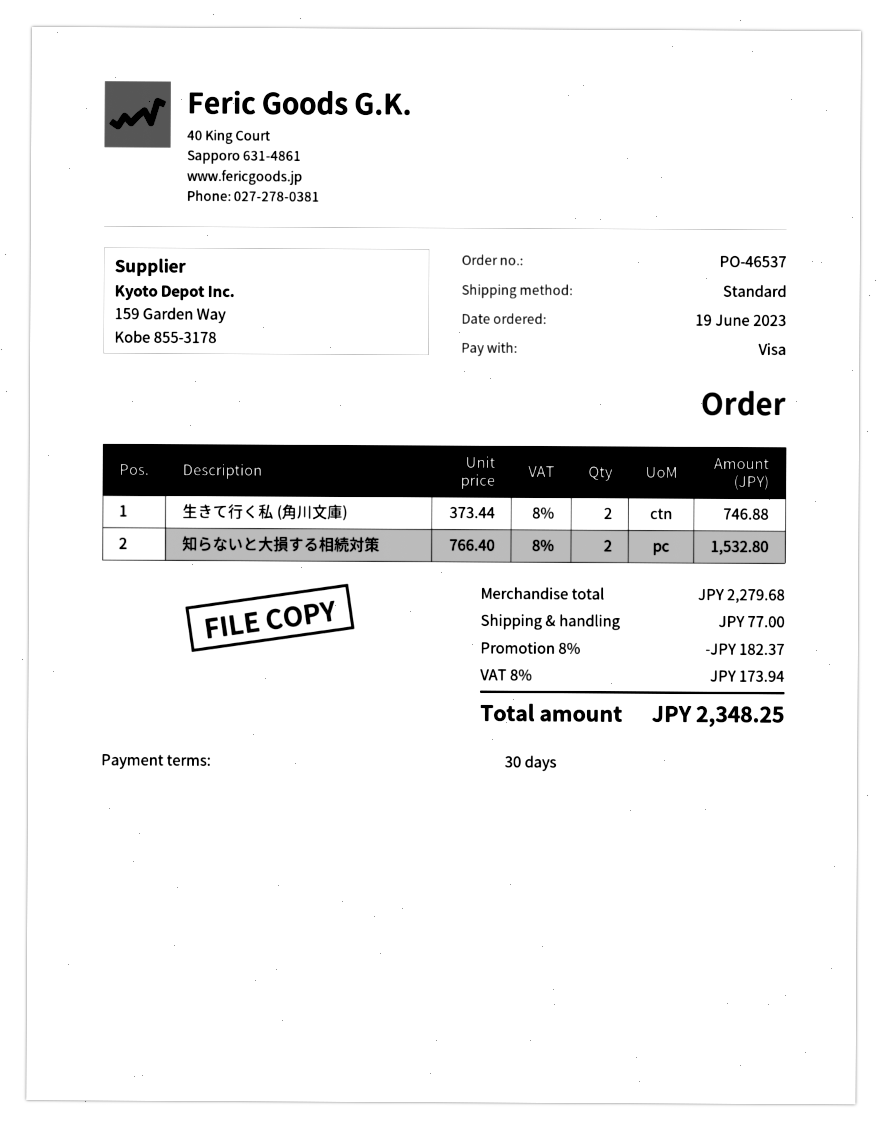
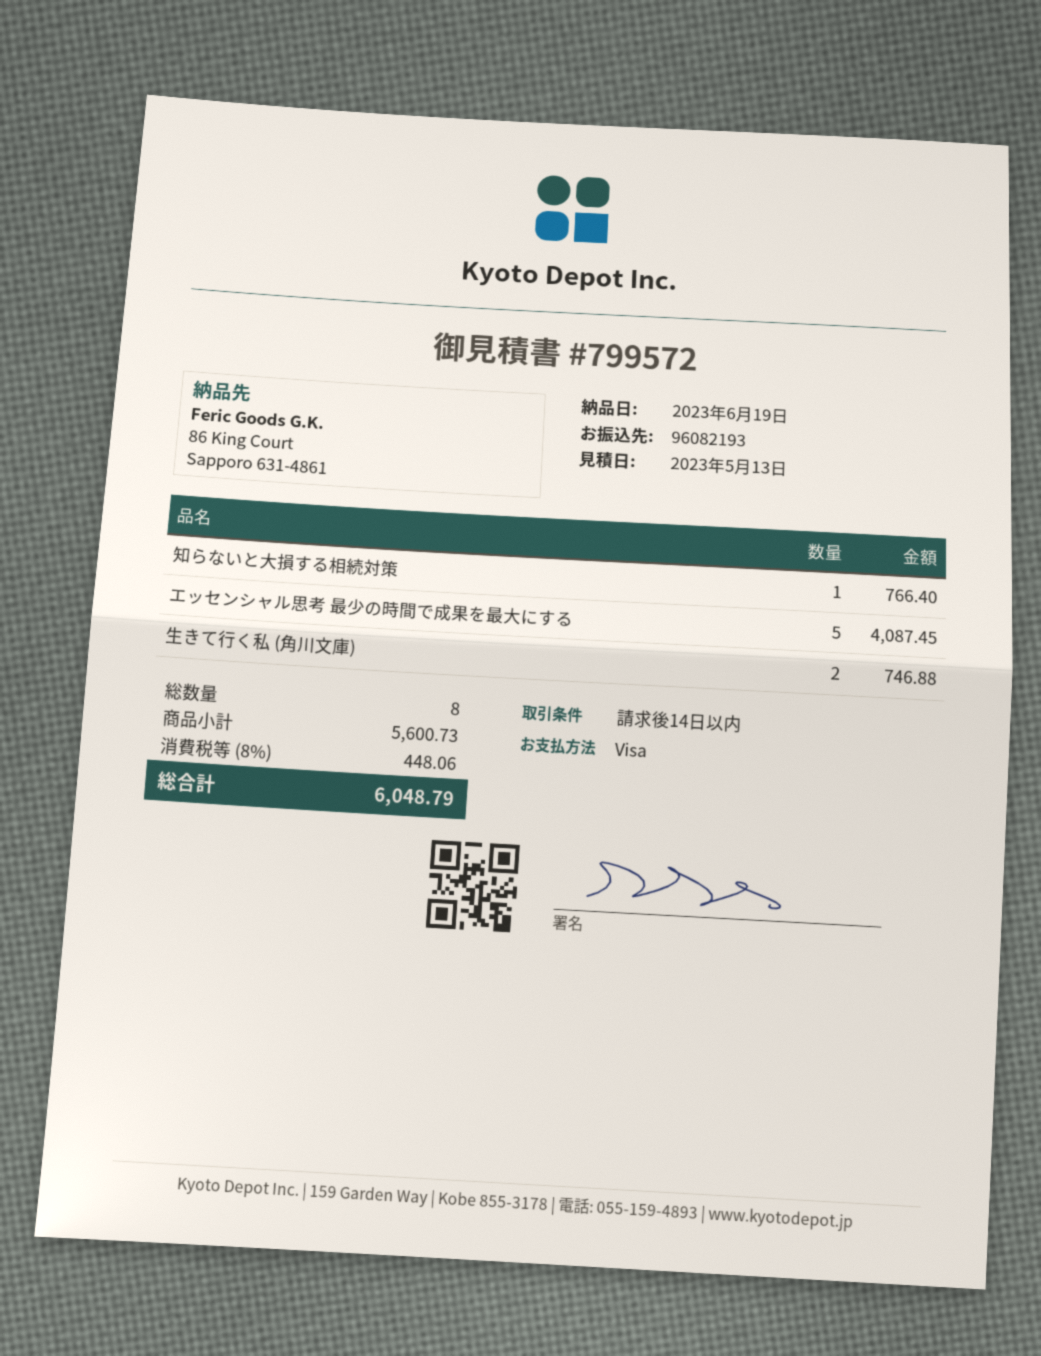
payment terms: 30 days -> 14 days
知らないと大損する相続対策: 2 for 1532.80 -> 1 for 766.40
エッセンシャル思考 最少の時間で成果を最大にする: none -> 5 for 4087.45
subtotal: 2279.68 -> 5600.73
discount: 8% = 182.37 -> none
shipping: 77.00 -> none
tax: 8% = 173.94 -> 8% = 448.06
total: 2348.25 -> 6048.79

